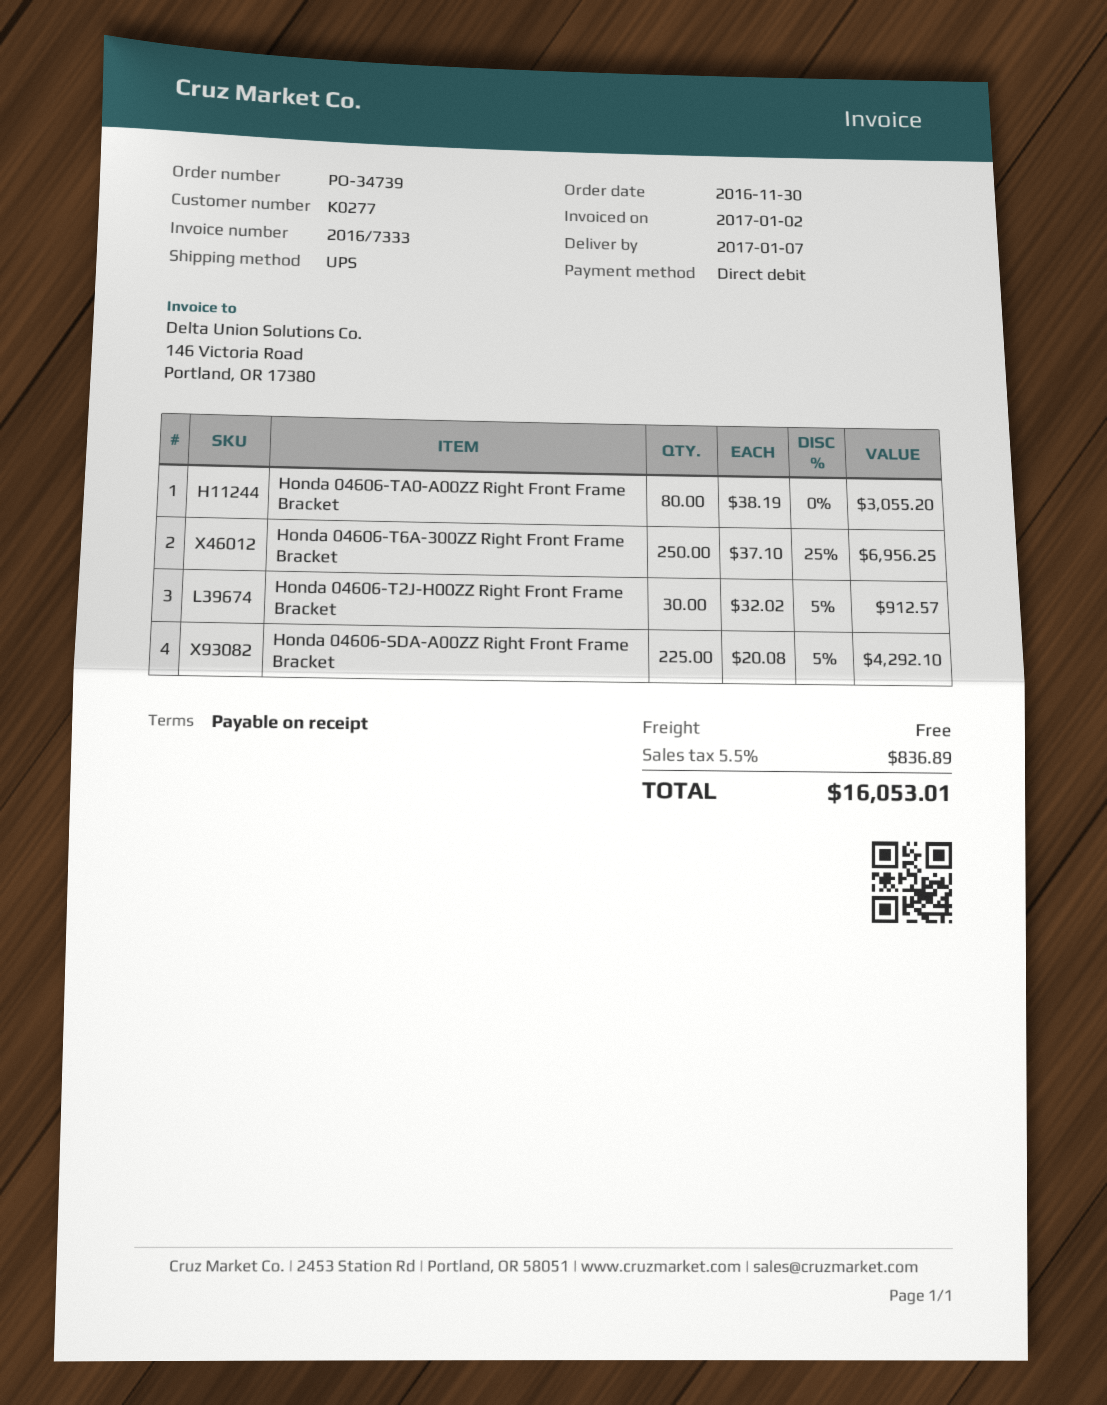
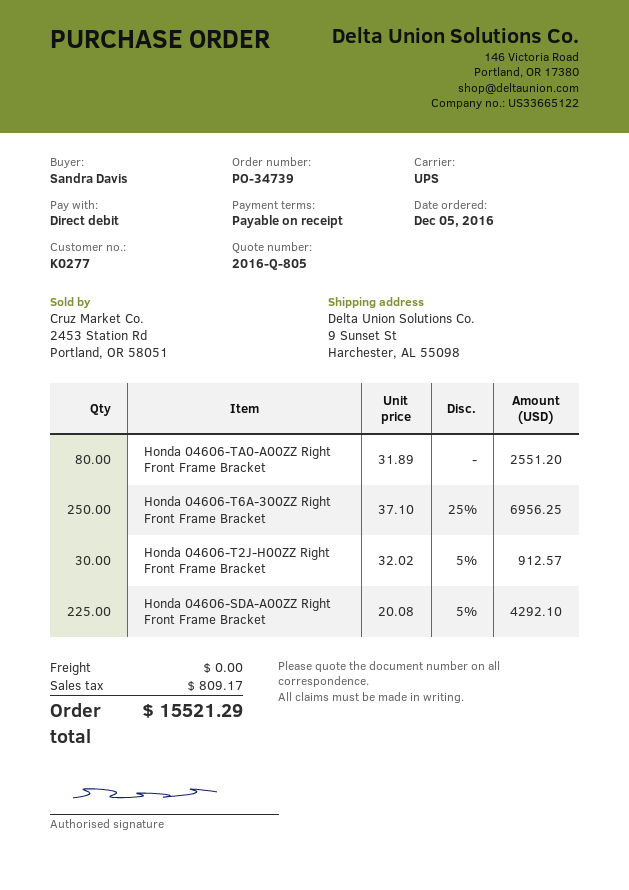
order date: 2016-11-30 -> 2016-12-05
Honda 04606-TA0-A00ZZ Right Front Frame Bracket: 80 x 38.19 = 3055.20 -> 80 x 31.89 = 2551.20
tax: 836.89 -> 809.17
total: 16053.01 -> 15521.29

